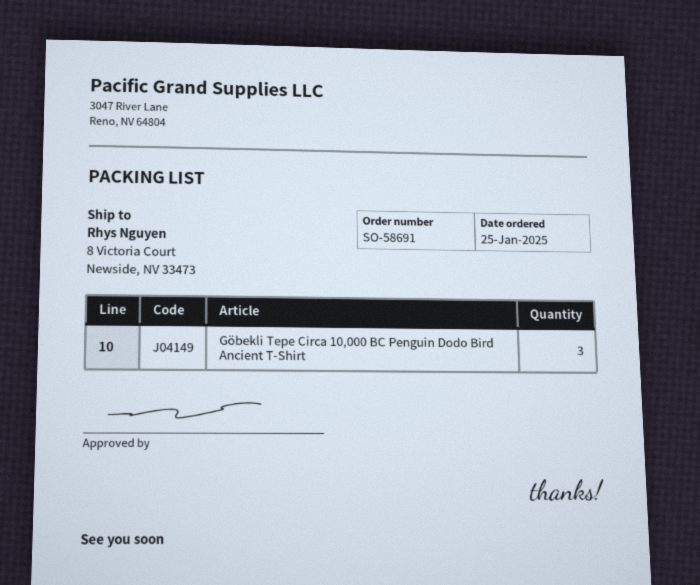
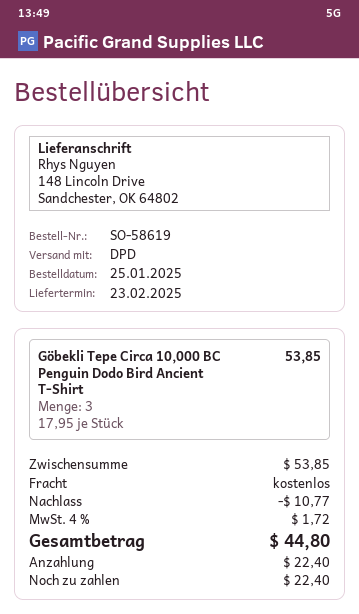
order number: SO-58691 -> SO-58619
ship to: 8 Victoria Court, Newside, NV 33473 -> 148 Lincoln Drive, Sandchester, OK 64802

